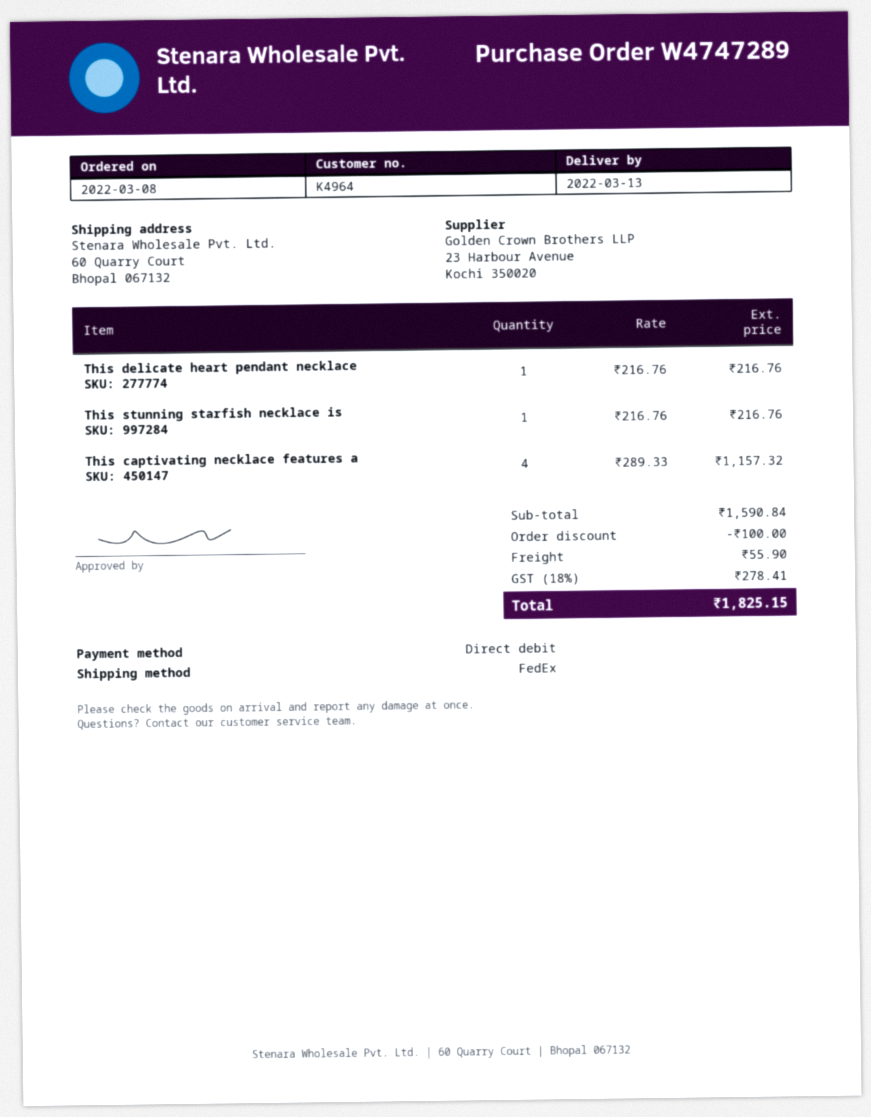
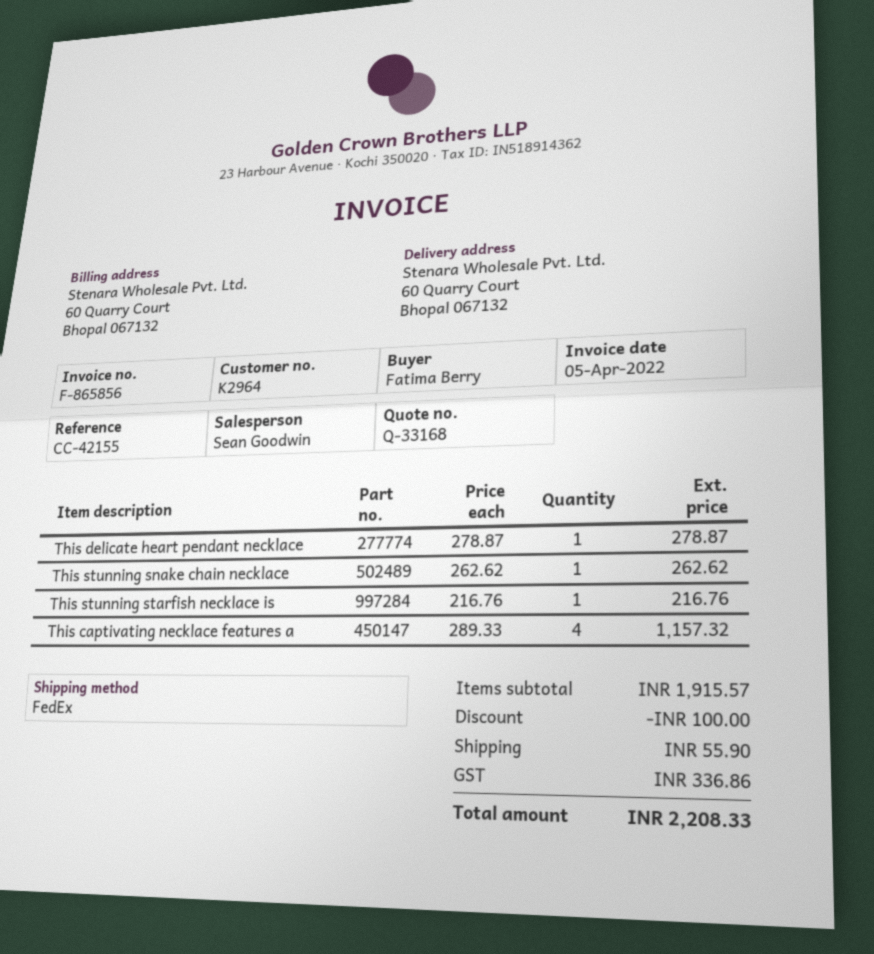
customer number: K4964 -> K2964
This delicate heart pendant necklace: 1 x 216.76 = 216.76 -> 1 x 278.87 = 278.87
This stunning snake chain necklace: none -> 1 x 262.62 = 262.62
subtotal: 1590.84 -> 1915.57
tax: 278.41 -> 336.86
total: 1825.15 -> 2208.33

